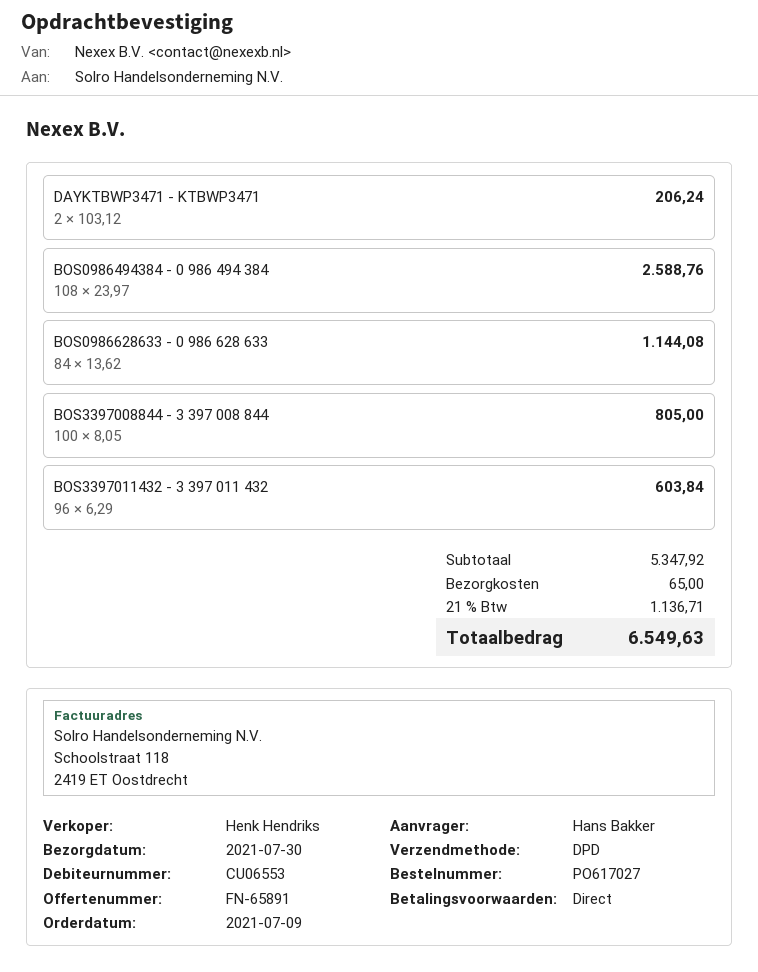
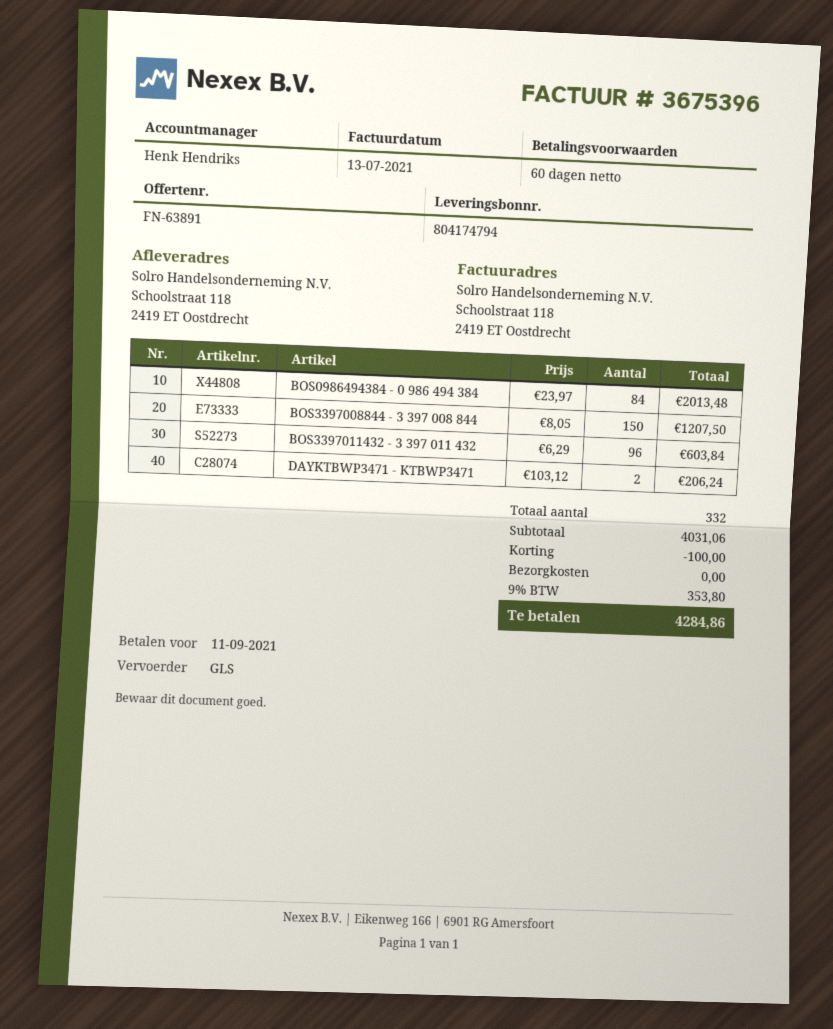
quote number: FN-65891 -> FN-63891
payment terms: on receipt -> 60 days
shipping method: DPD -> GLS
BOS0986494384 - 0 986 494 384: 108 x 23.97 = 2588.76 -> 84 x 23.97 = 2013.48
BOS0986628633 - 0 986 628 633: 84 x 13.62 = 1144.08 -> none
BOS3397008844 - 3 397 008 844: 100 x 8.05 = 805.00 -> 150 x 8.05 = 1207.50
subtotal: 5347.92 -> 4031.06
discount: none -> 100.00
shipping: 65.00 -> 0.00
tax: 21% = 1136.71 -> 9% = 353.80
total: 6549.63 -> 4284.86

